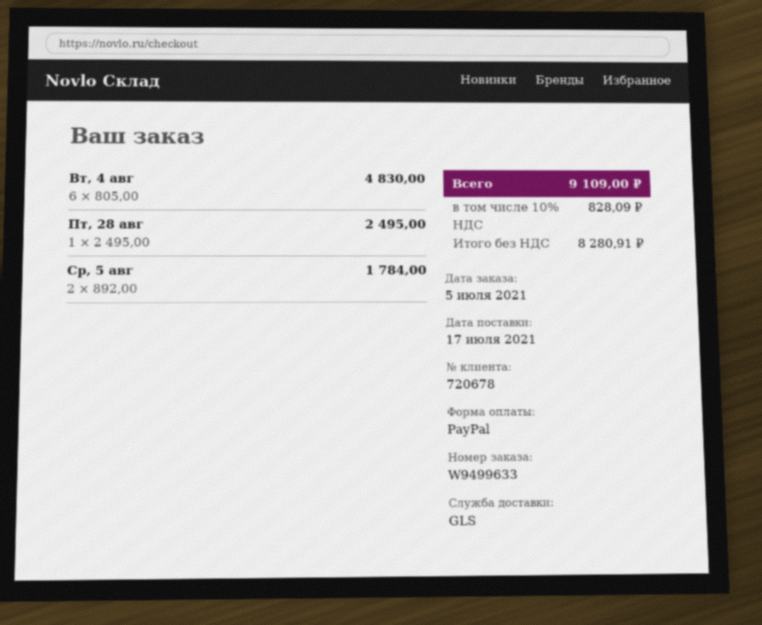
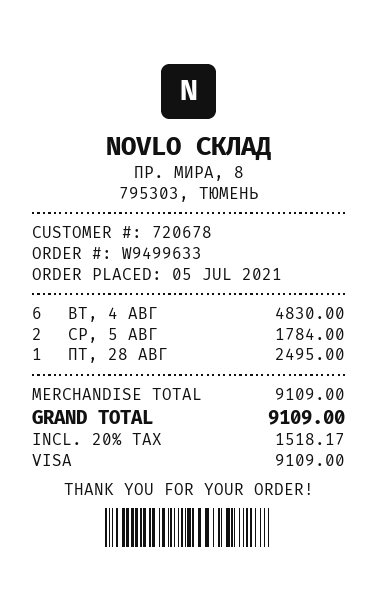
payment method: PayPal -> Visa
tax: 10% = 828.09 -> 20% = 1518.17

